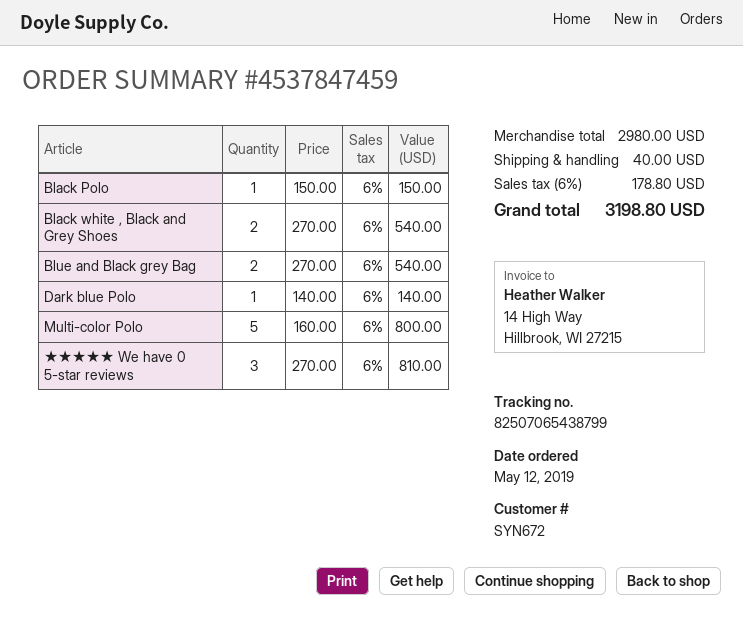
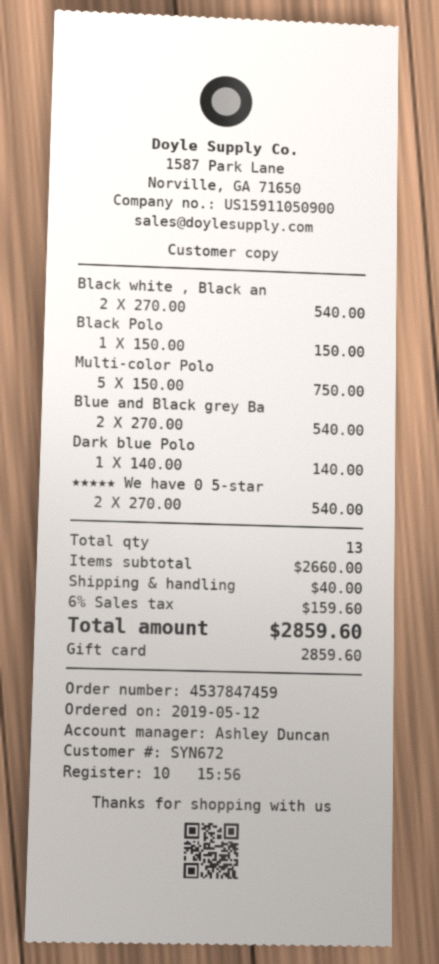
Multi-color Polo: 5 x 160.00 = 800.00 -> 5 x 150.00 = 750.00
★★★★★ We have 0 5-star reviews: 3 x 270.00 = 810.00 -> 2 x 270.00 = 540.00
subtotal: 2980.00 -> 2660.00
tax: 6% = 178.80 -> 6% = 159.60
total: 3198.80 -> 2859.60

